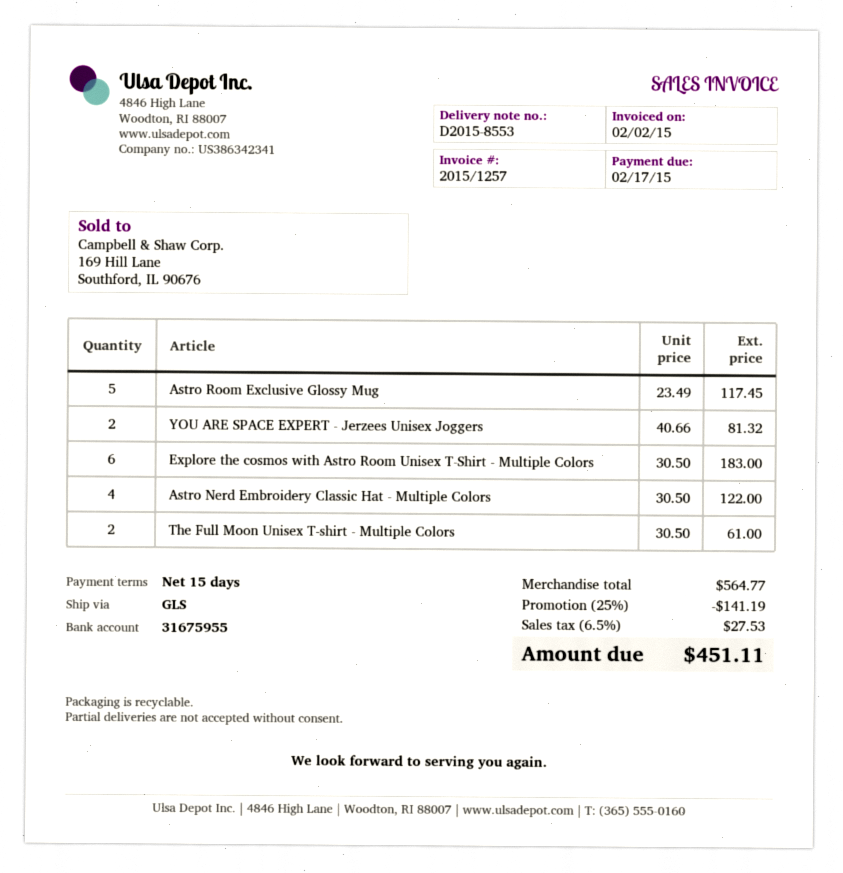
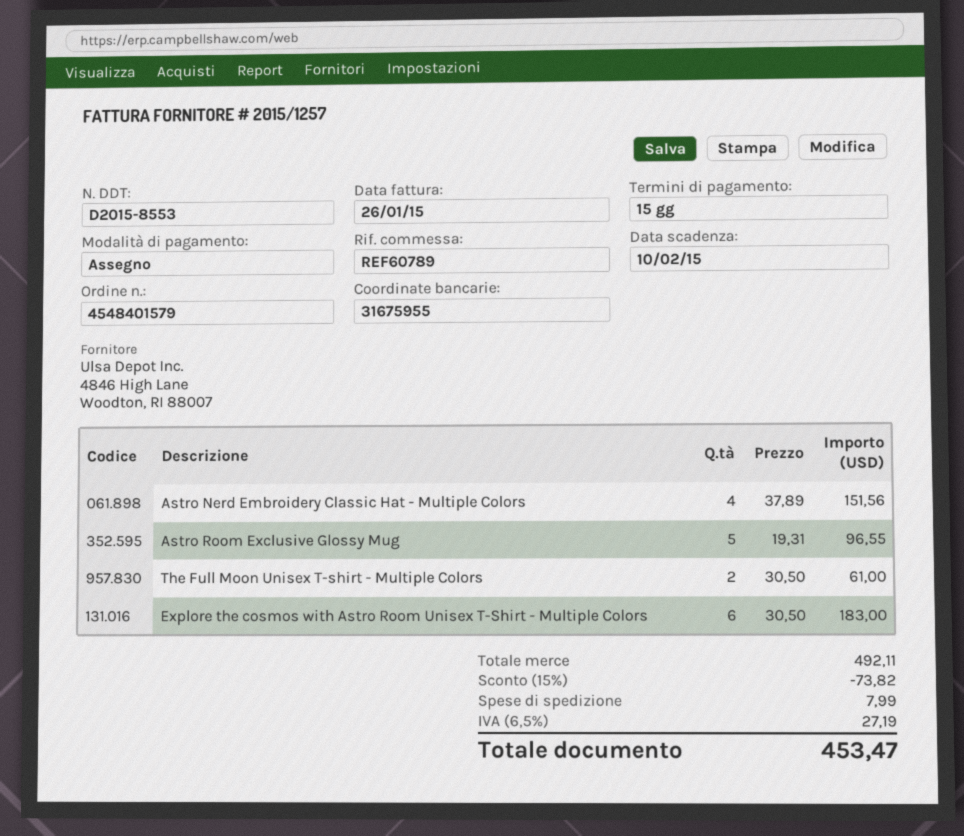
invoice date: 2015-02-02 -> 2015-01-26
due date: 2015-02-17 -> 2015-02-10
Astro Room Exclusive Glossy Mug: 5 x 23.49 = 117.45 -> 5 x 19.31 = 96.55
YOU ARE SPACE EXPERT - Jerzees Unisex Joggers: 2 x 40.66 = 81.32 -> none
Astro Nerd Embroidery Classic Hat - Multiple Colors: 4 x 30.50 = 122.00 -> 4 x 37.89 = 151.56
subtotal: 564.77 -> 492.11
discount: 25% = 141.19 -> 15% = 73.82
shipping: none -> 7.99
tax: 6.5% = 27.53 -> 6.5% = 27.19
total: 451.11 -> 453.47

